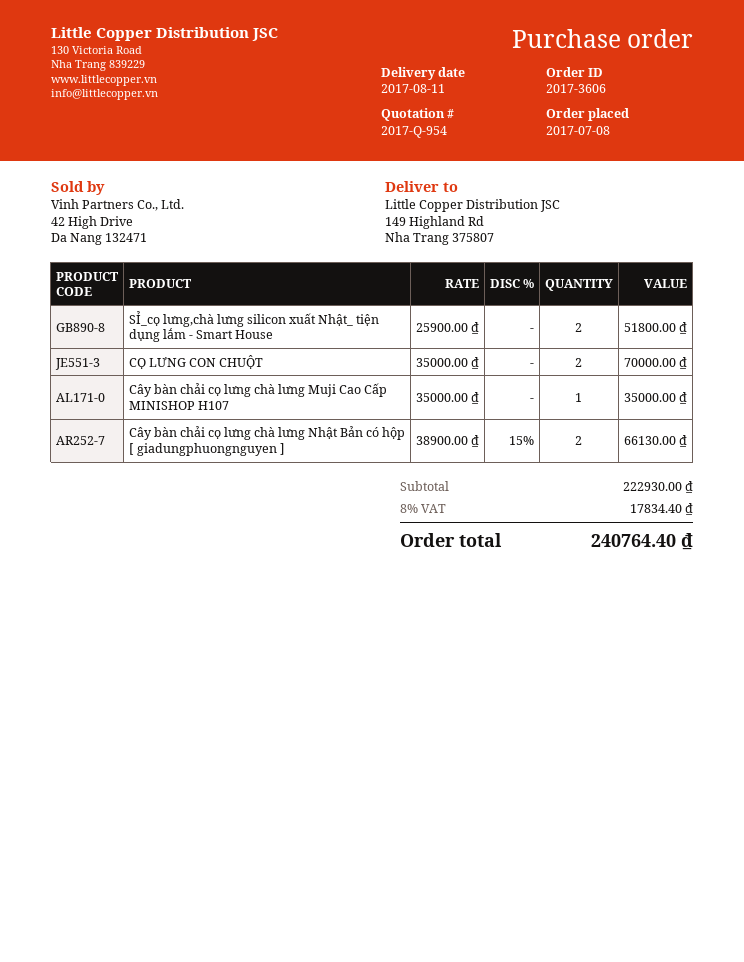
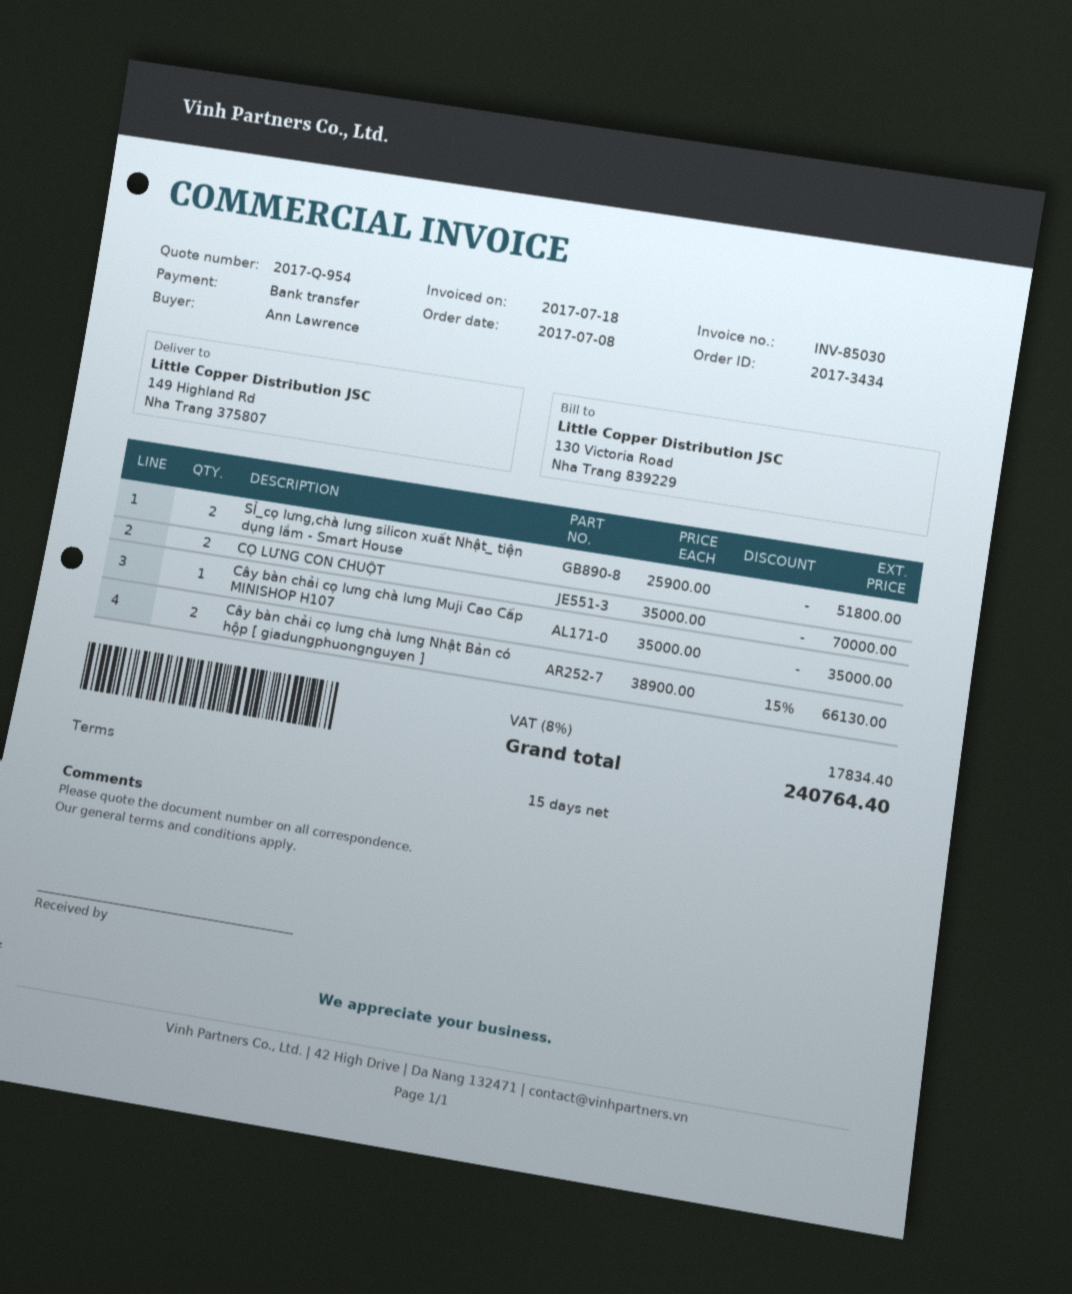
order number: 2017-3606 -> 2017-3434

